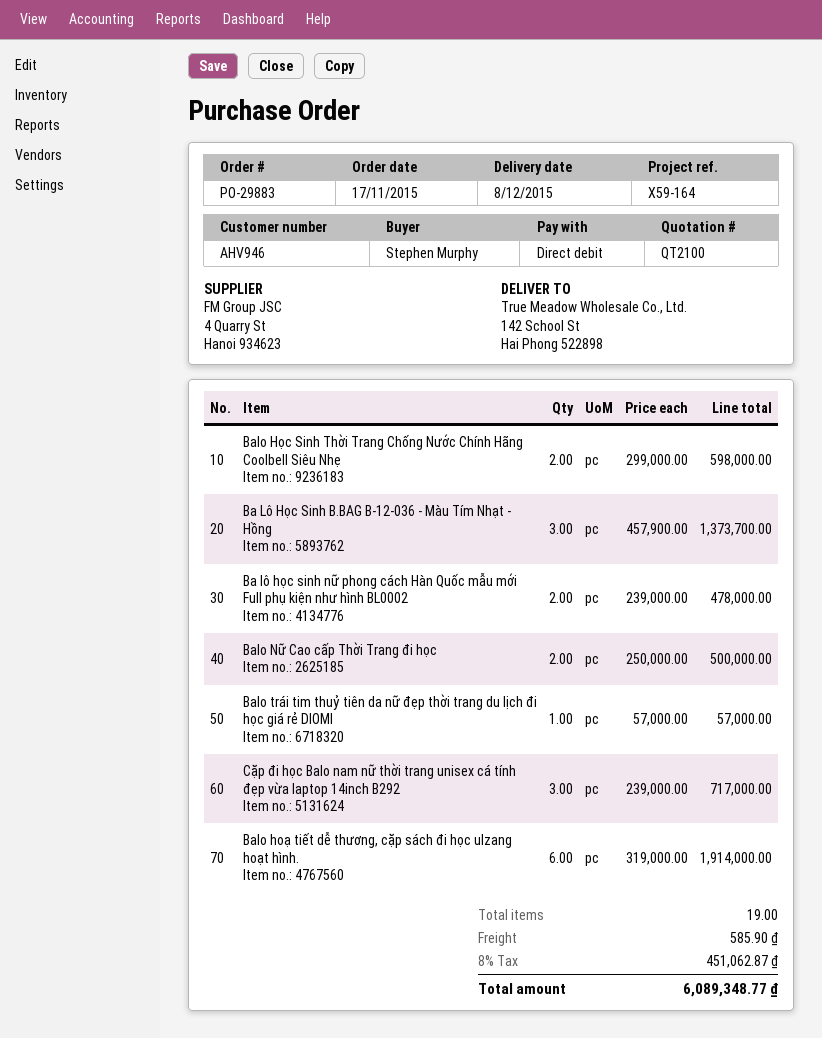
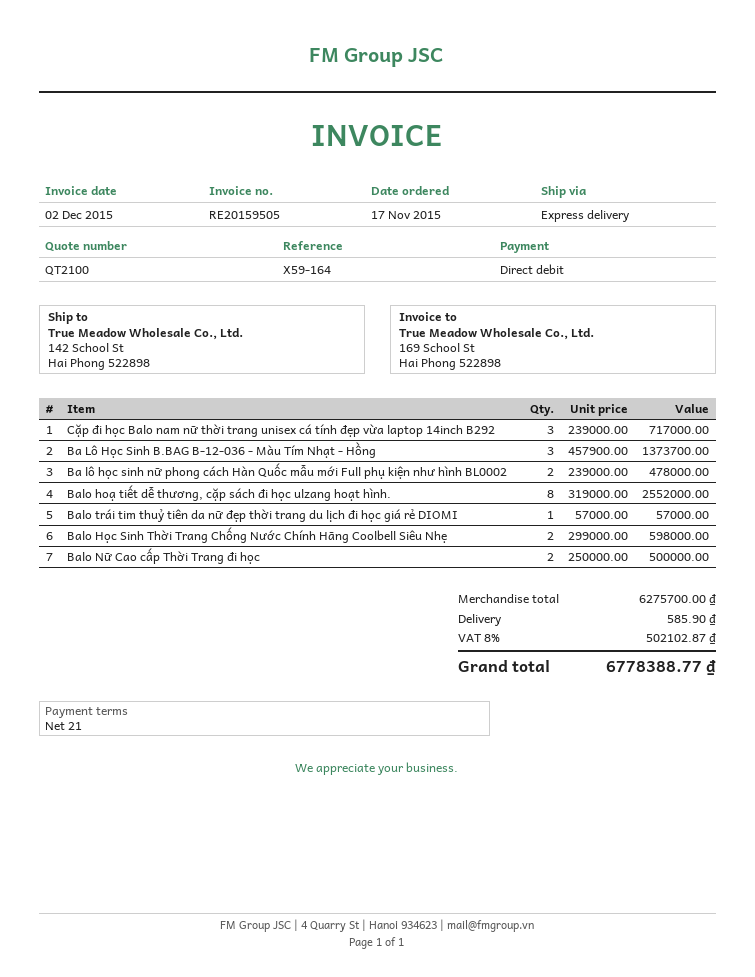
Balo hoạ tiết dễ thương, cặp sách đi học ulzang hoạt hình.: 6 x 319000.00 = 1914000.00 -> 8 x 319000.00 = 2552000.00
tax: 8% = 451062.87 -> 8% = 502102.87
total: 6089348.77 -> 6778388.77

